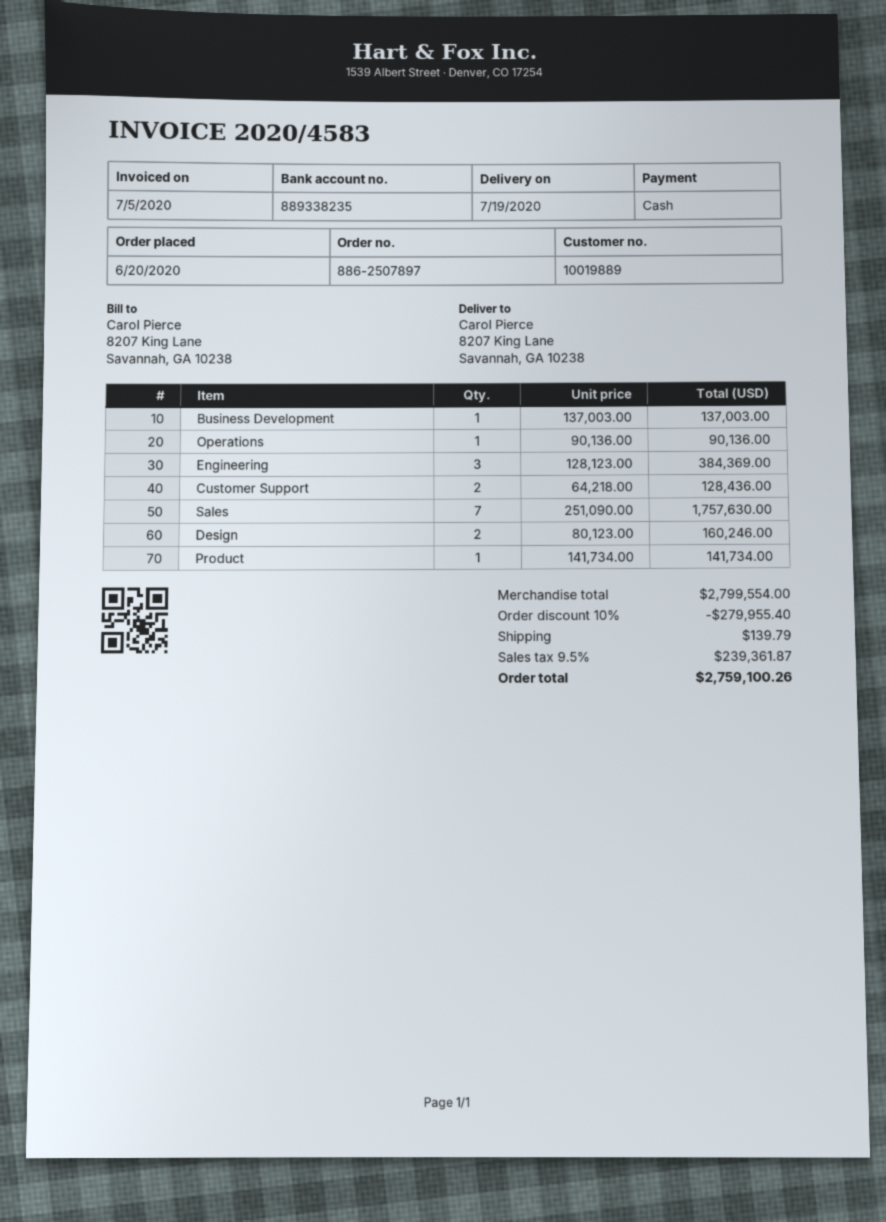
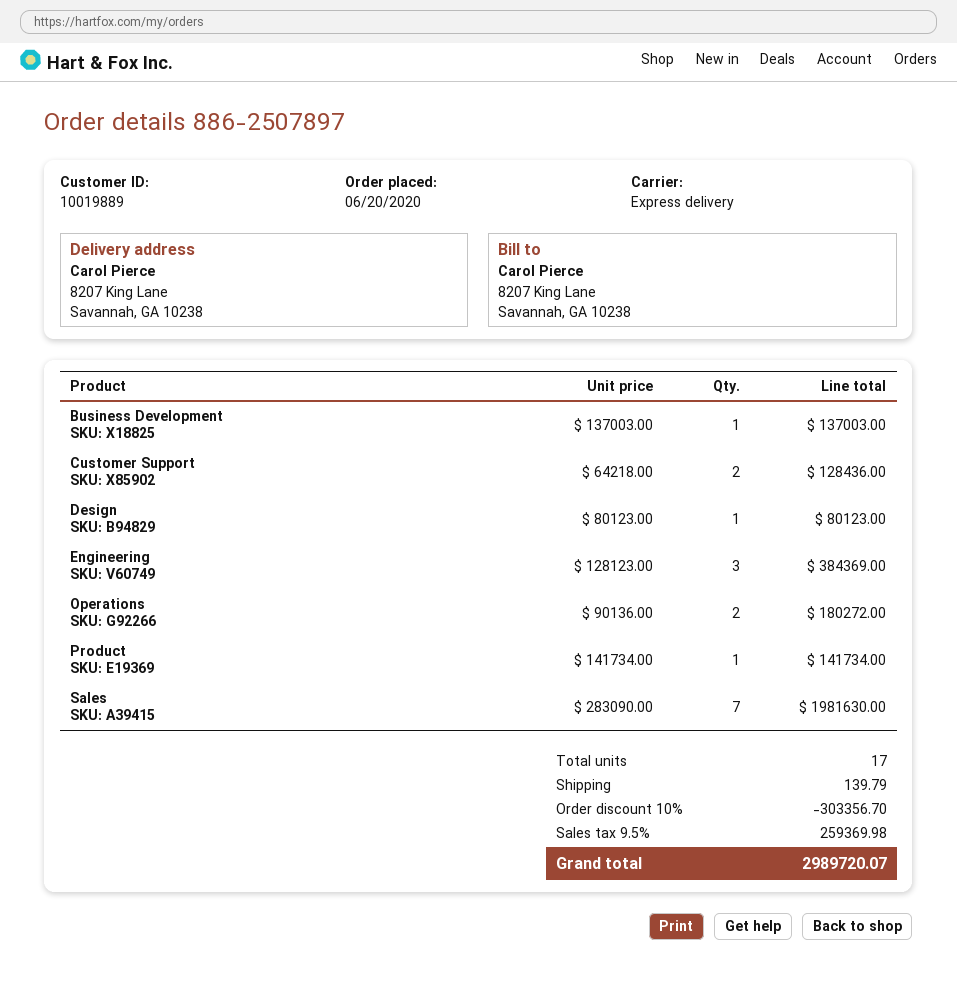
Operations: 1 x 90136.00 = 90136.00 -> 2 x 90136.00 = 180272.00
Sales: 7 x 251090.00 = 1757630.00 -> 7 x 283090.00 = 1981630.00
Design: 2 x 80123.00 = 160246.00 -> 1 x 80123.00 = 80123.00
discount: 10% = 279955.40 -> 10% = 303356.70
tax: 9.5% = 239361.87 -> 9.5% = 259369.98
total: 2759100.26 -> 2989720.07

